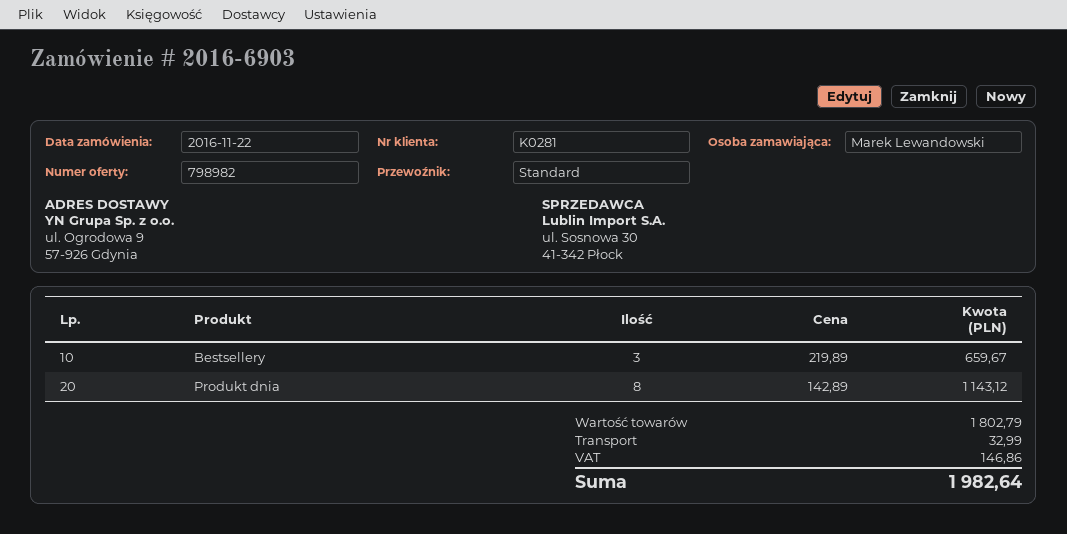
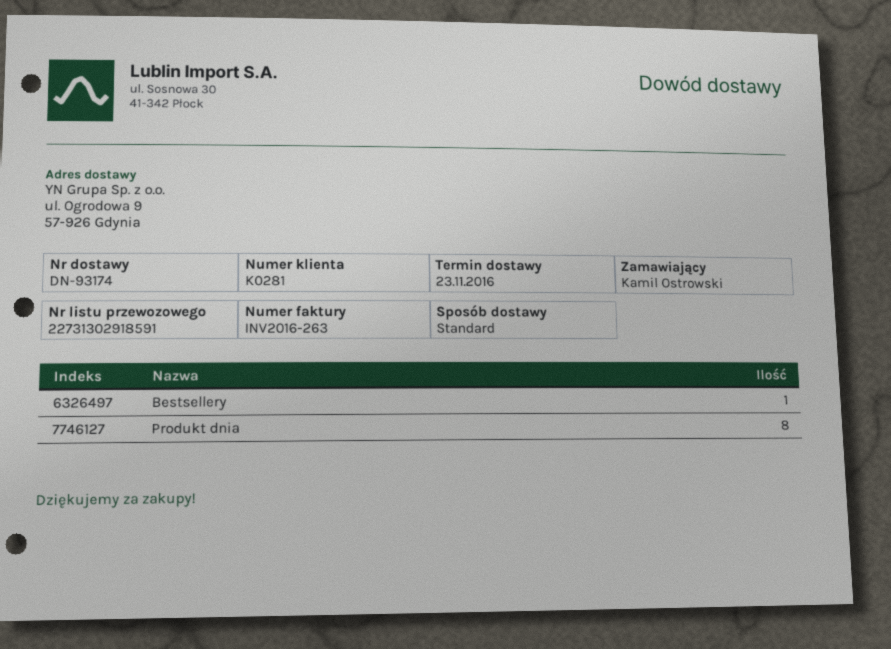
ordered by: Marek Lewandowski -> Kamil Ostrowski
Bestsellery: 3 -> 1

